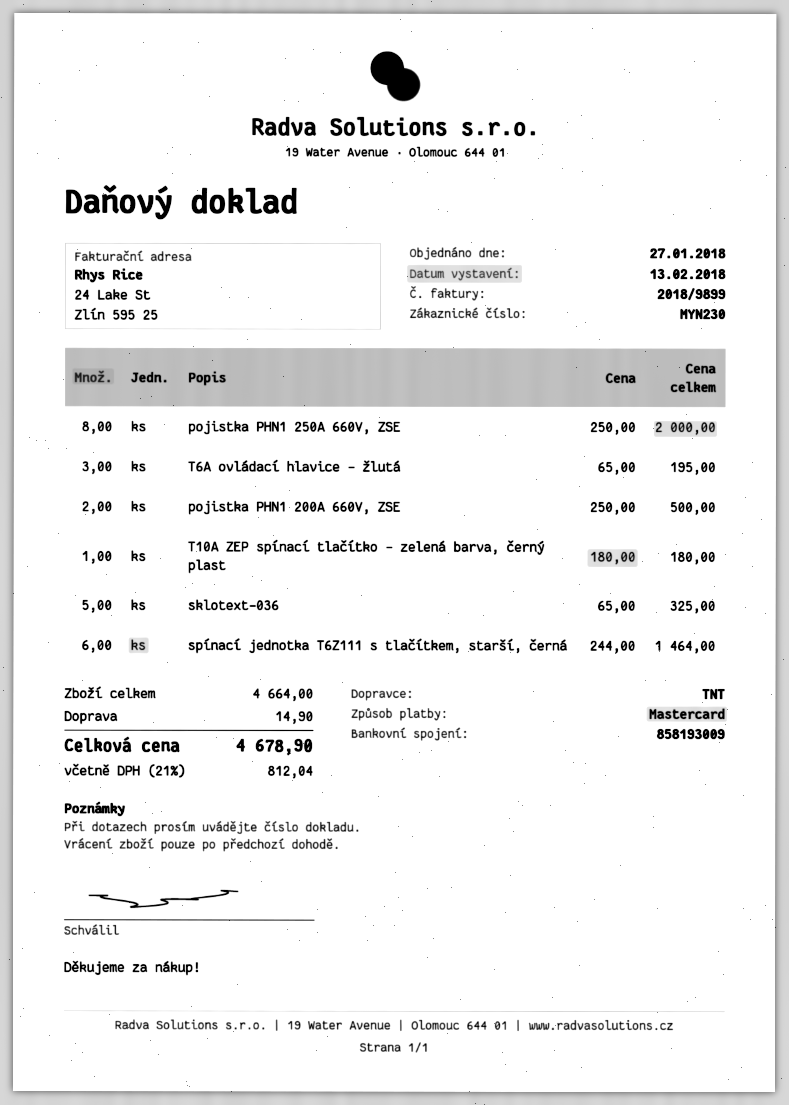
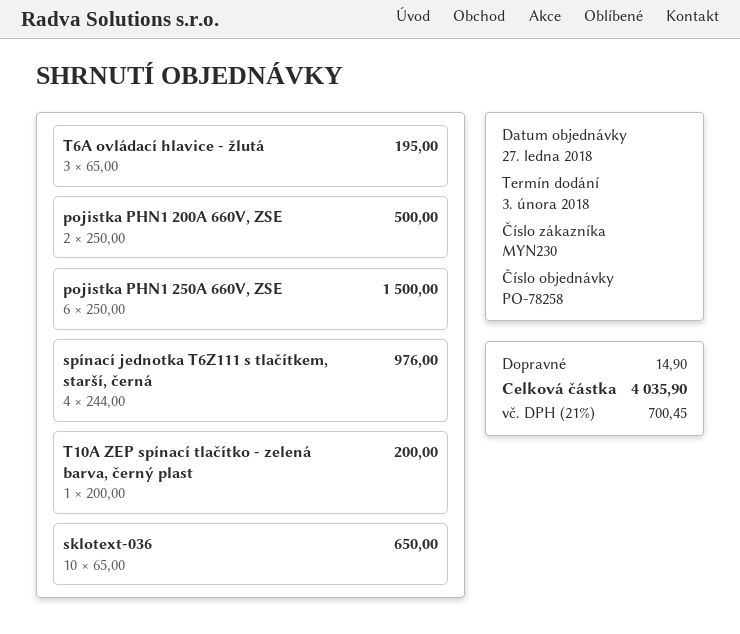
pojistka PHN1 250A 660V, ZSE: 8 x 250.00 = 2000.00 -> 6 x 250.00 = 1500.00
T10A ZEP spínací tlačítko - zelená barva, černý plast: 1 x 180.00 = 180.00 -> 1 x 200.00 = 200.00
sklotext-036: 5 x 65.00 = 325.00 -> 10 x 65.00 = 650.00
spínací jednotka T6Z111 s tlačítkem, starší, černá: 6 x 244.00 = 1464.00 -> 4 x 244.00 = 976.00
tax: 21% = 812.04 -> 21% = 700.45
total: 4678.90 -> 4035.90

